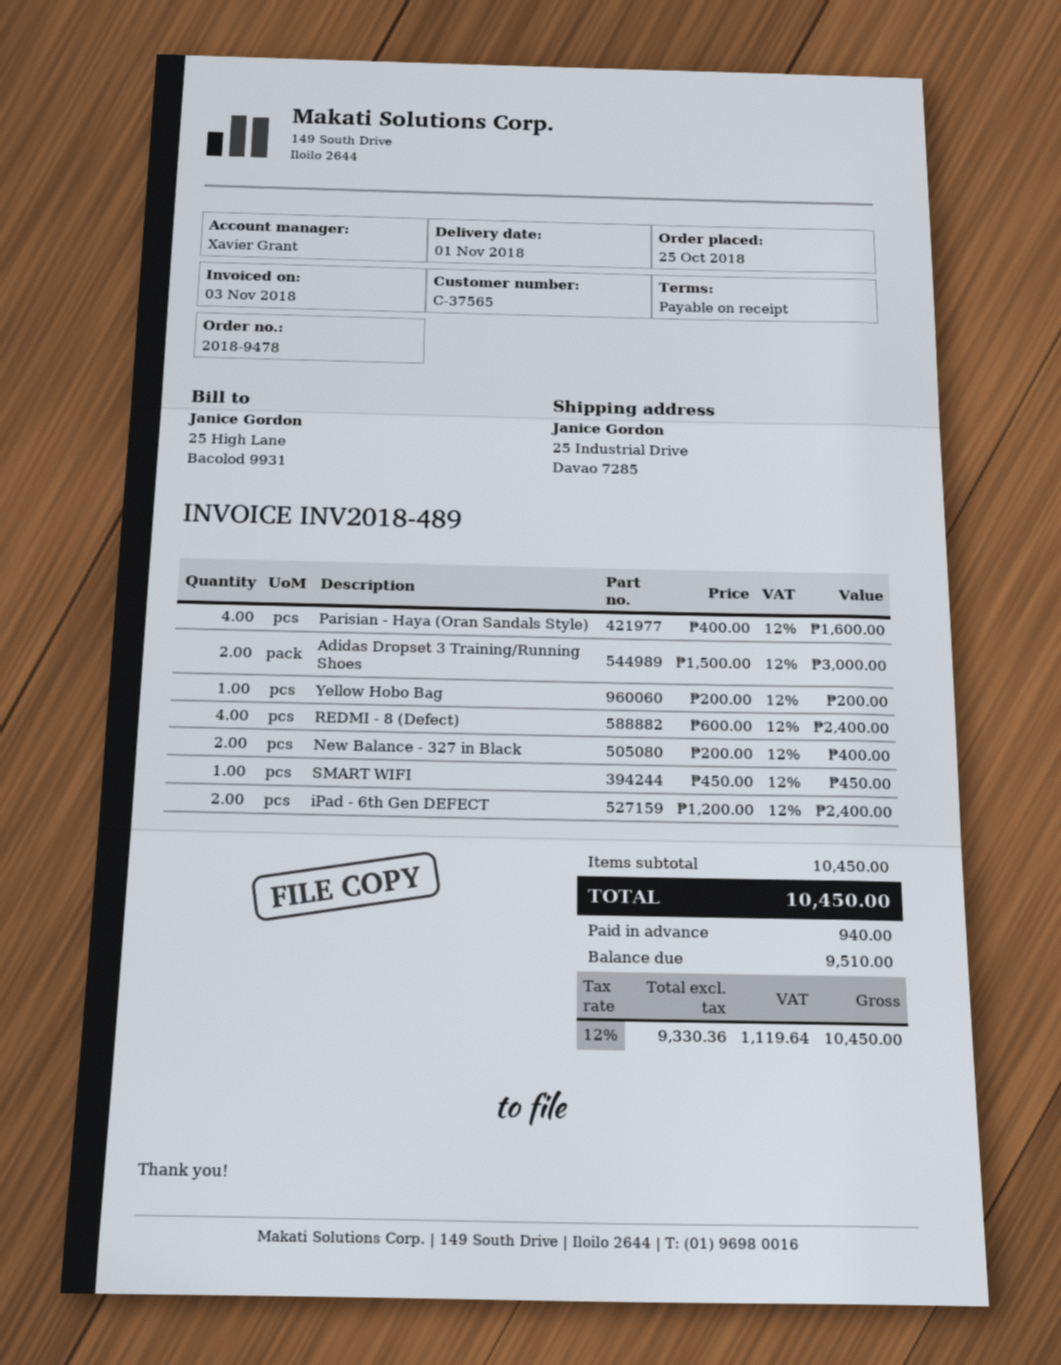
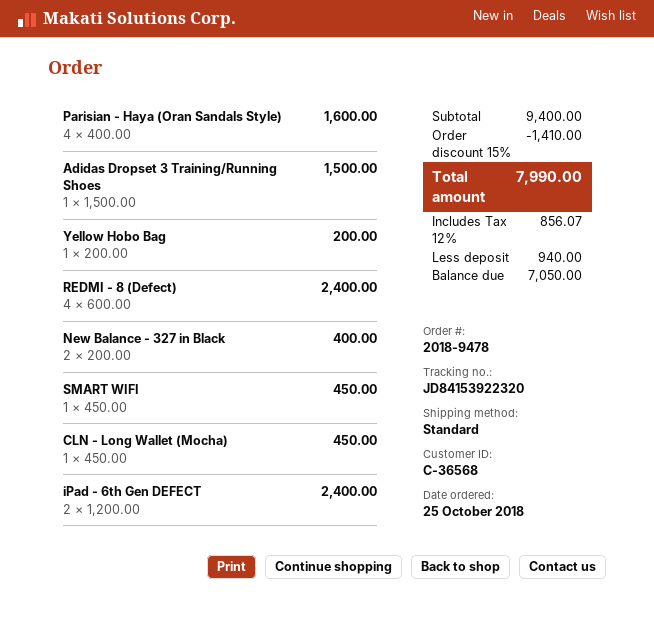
customer number: C-37565 -> C-36568
Adidas Dropset 3 Training/Running Shoes: 2 x 1500.00 = 3000.00 -> 1 x 1500.00 = 1500.00
CLN - Long Wallet (Mocha): none -> 1 x 450.00 = 450.00
subtotal: 10450.00 -> 9400.00
discount: none -> 15% = 1410.00
tax: 12% = 1119.64 -> 12% = 856.07
total: 10450.00 -> 7990.00
balance: 9510.00 -> 7050.00

